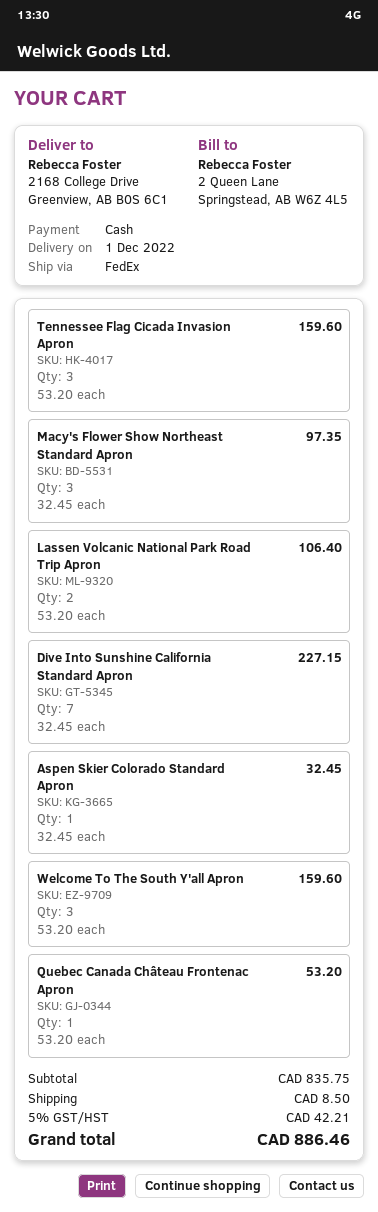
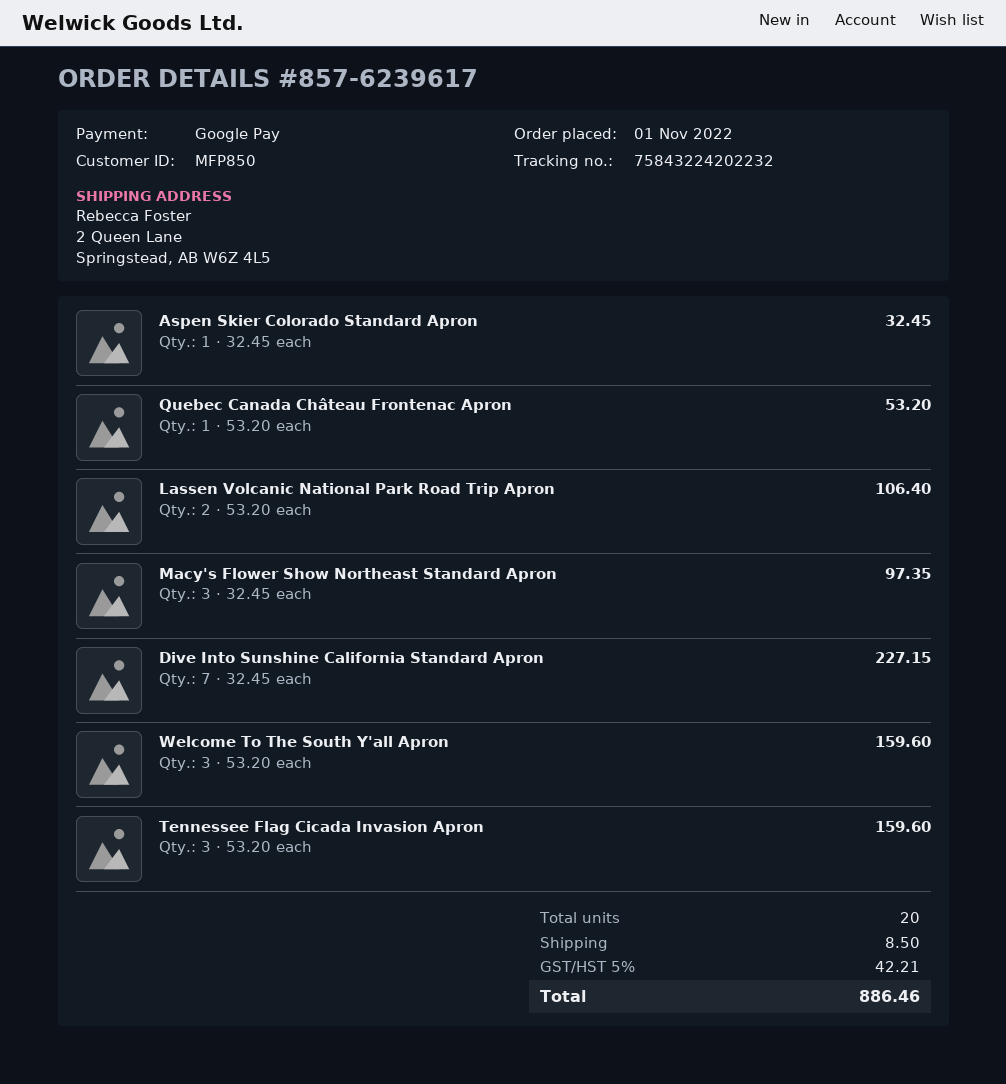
payment method: cash -> Google Pay
ship to: 2168 College Drive, Greenview, AB B0S 6C1 -> 2 Queen Lane, Springstead, AB W6Z 4L5

